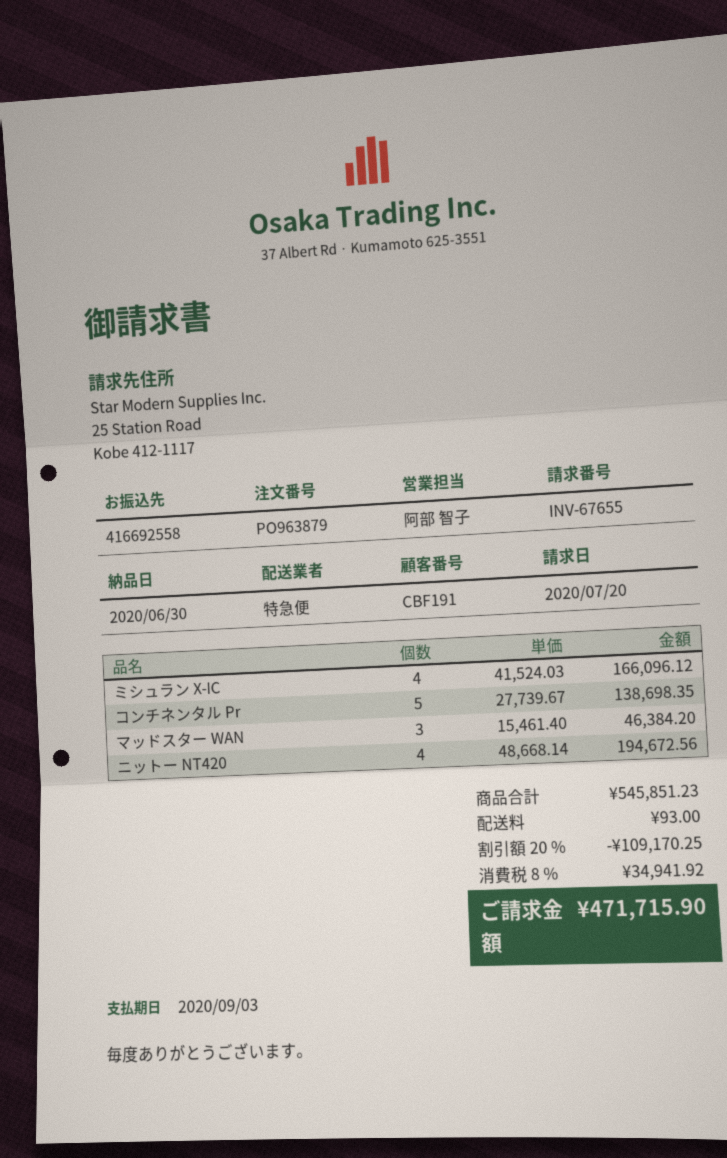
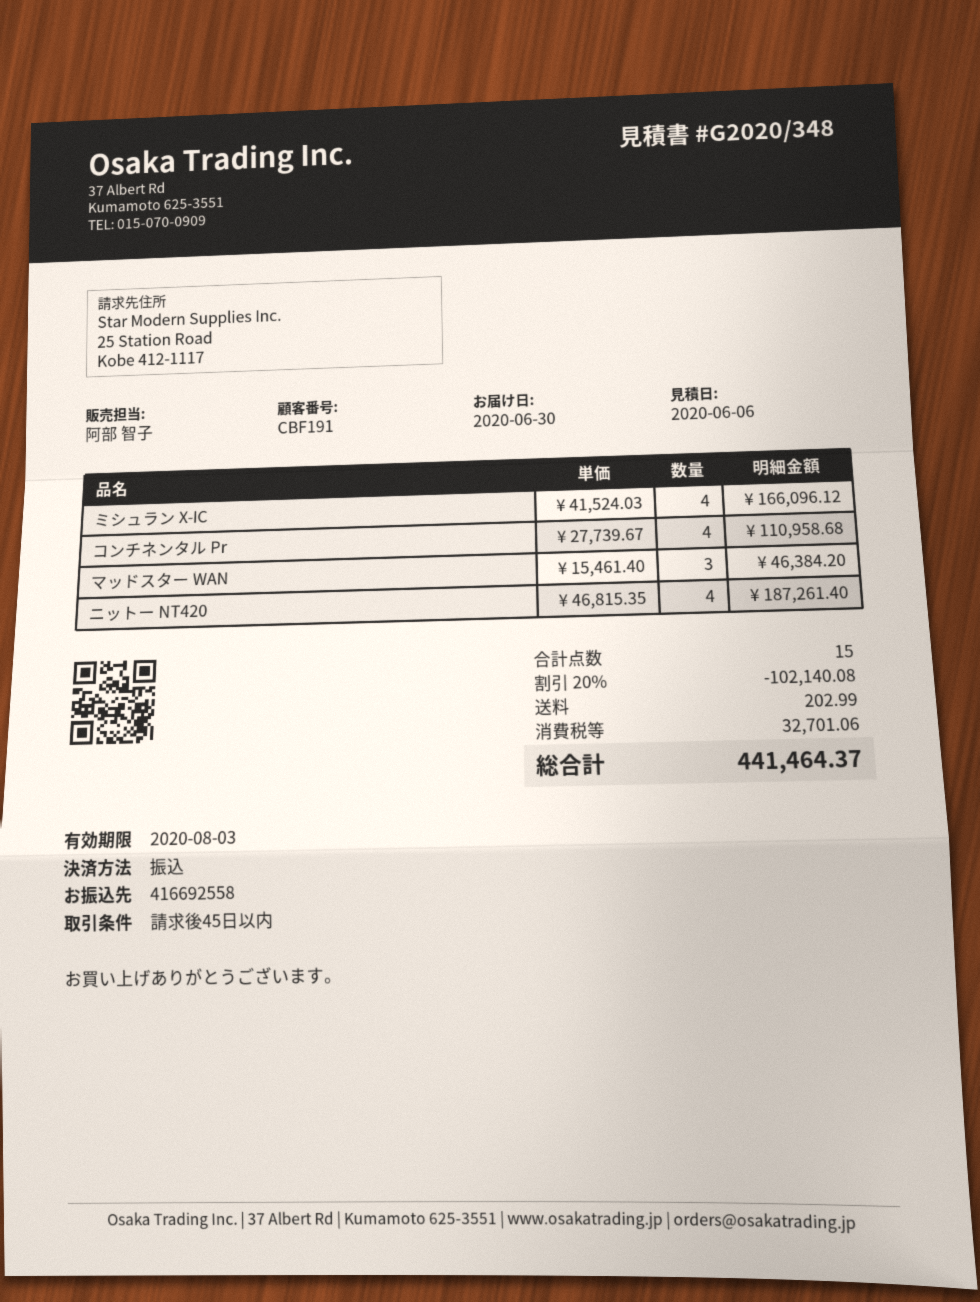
コンチネンタル Pr: 5 x 27739.67 = 138698.35 -> 4 x 27739.67 = 110958.68
ニットー NT420: 4 x 48668.14 = 194672.56 -> 4 x 46815.35 = 187261.40
discount: 20% = 109170.25 -> 20% = 102140.08
shipping: 93.00 -> 202.99
tax: 34941.92 -> 32701.06
total: 471715.90 -> 441464.37

